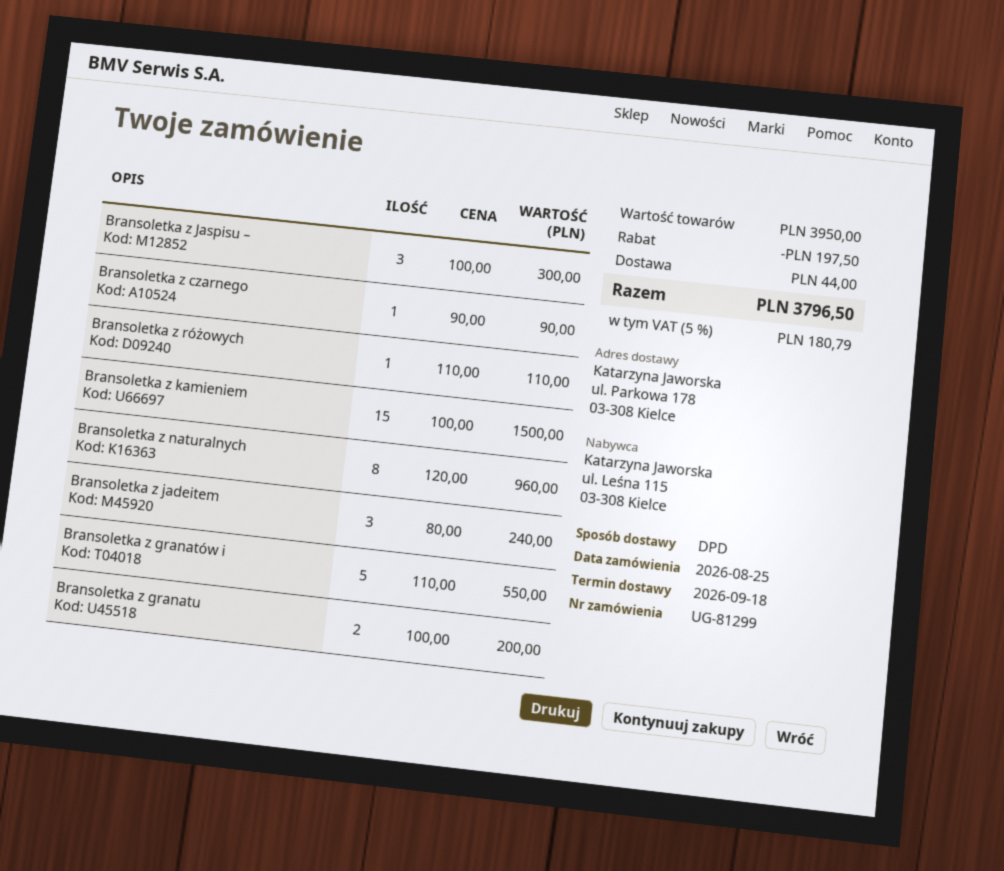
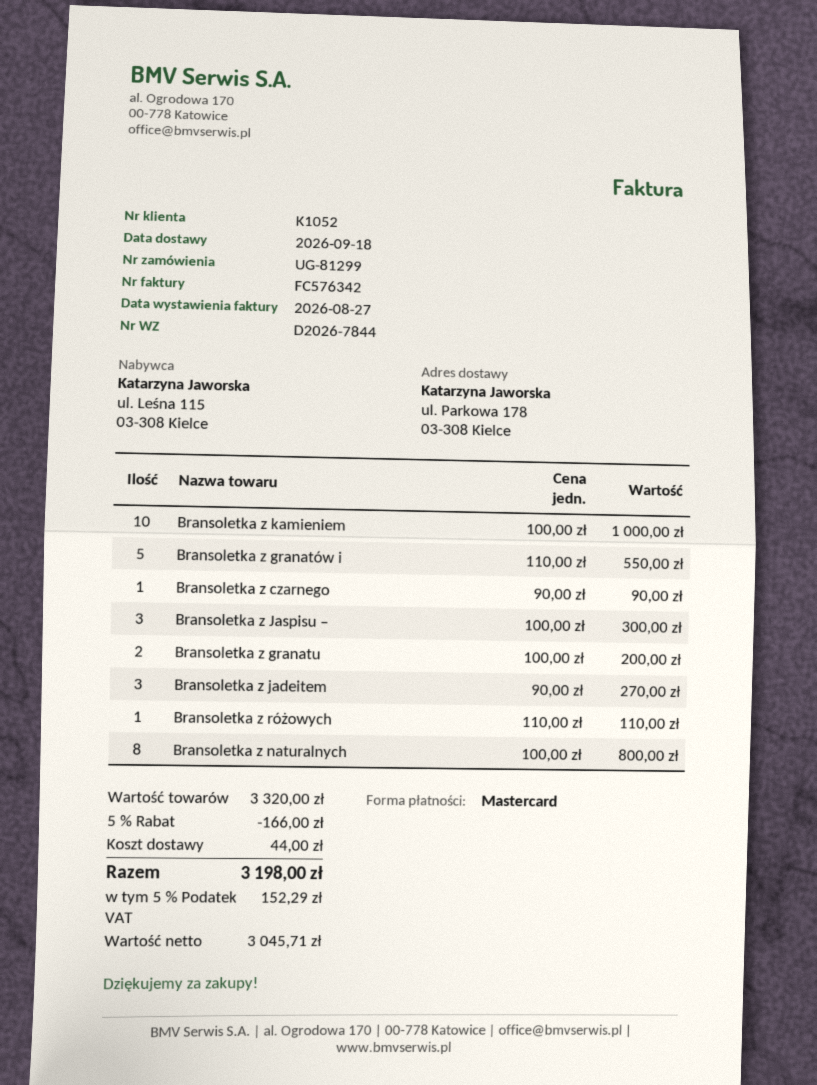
Bransoletka z kamieniem: 15 x 100.00 = 1500.00 -> 10 x 100.00 = 1000.00
Bransoletka z naturalnych: 8 x 120.00 = 960.00 -> 8 x 100.00 = 800.00
Bransoletka z jadeitem: 3 x 80.00 = 240.00 -> 3 x 90.00 = 270.00
subtotal: 3950.00 -> 3320.00
discount: 197.50 -> 166.00
tax: 5% = 180.79 -> 5% = 152.29
total: 3796.50 -> 3198.00

